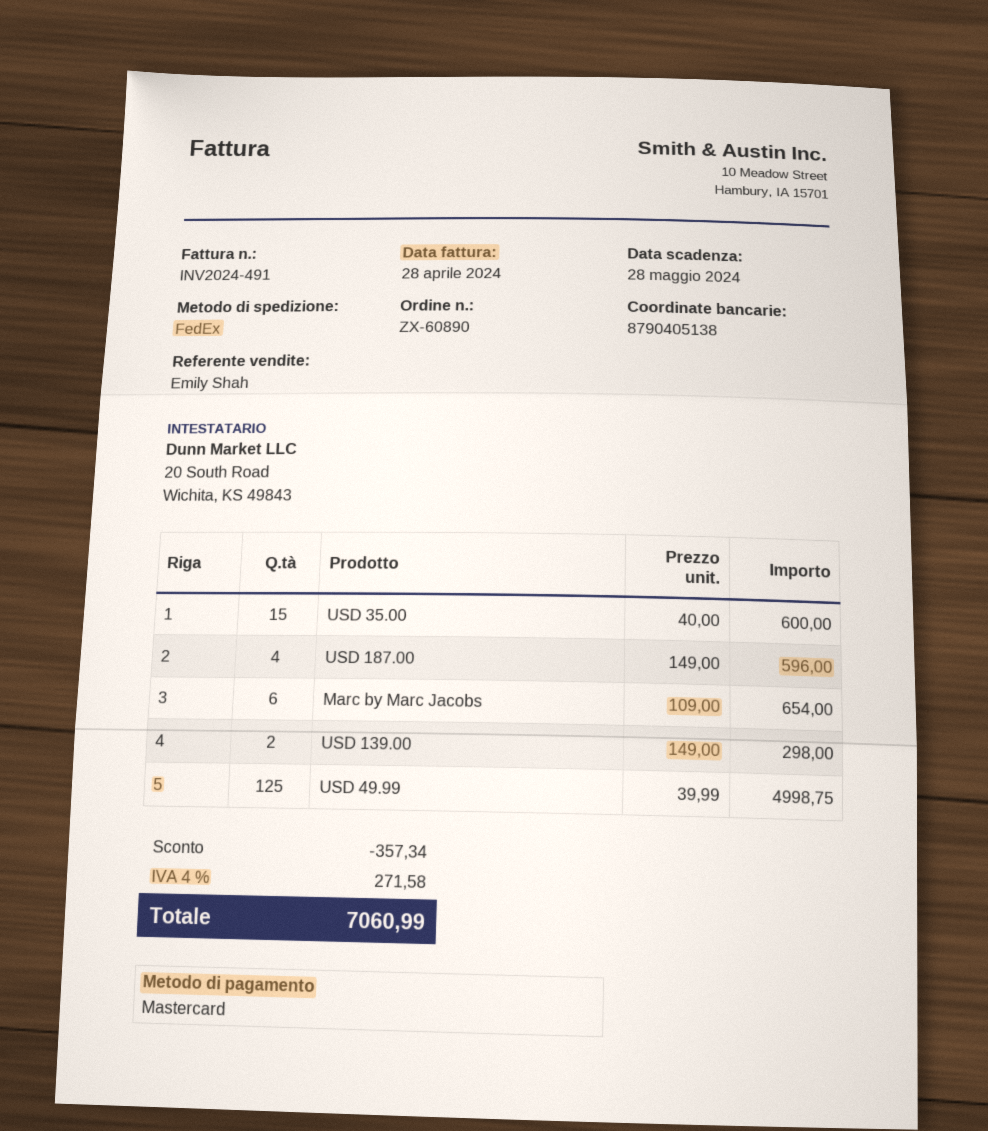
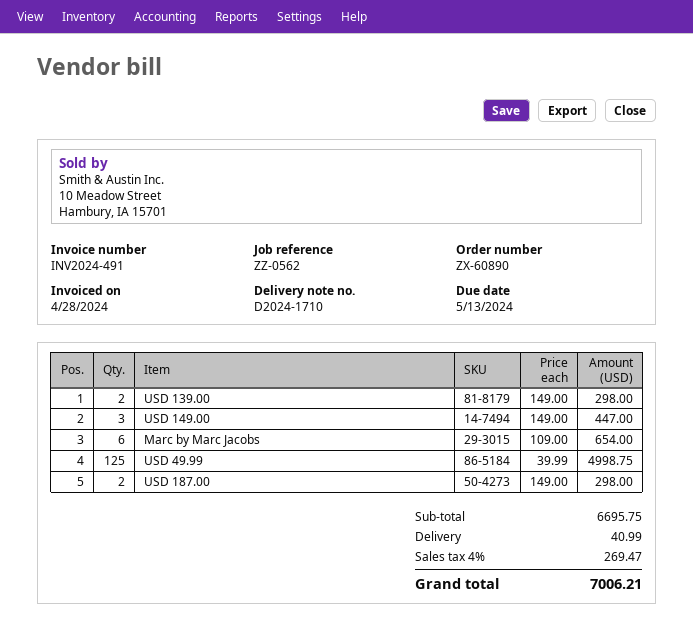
due date: 2024-05-28 -> 2024-05-13
USD 35.00: 15 x 40.00 = 600.00 -> none
USD 187.00: 4 x 149.00 = 596.00 -> 2 x 149.00 = 298.00
USD 149.00: none -> 3 x 149.00 = 447.00
discount: 357.34 -> none
shipping: none -> 40.99
tax: 4% = 271.58 -> 4% = 269.47
total: 7060.99 -> 7006.21

